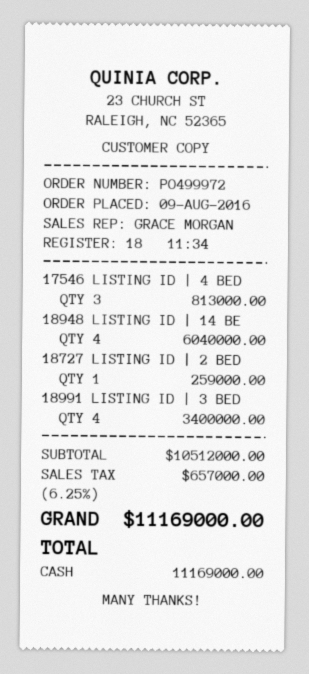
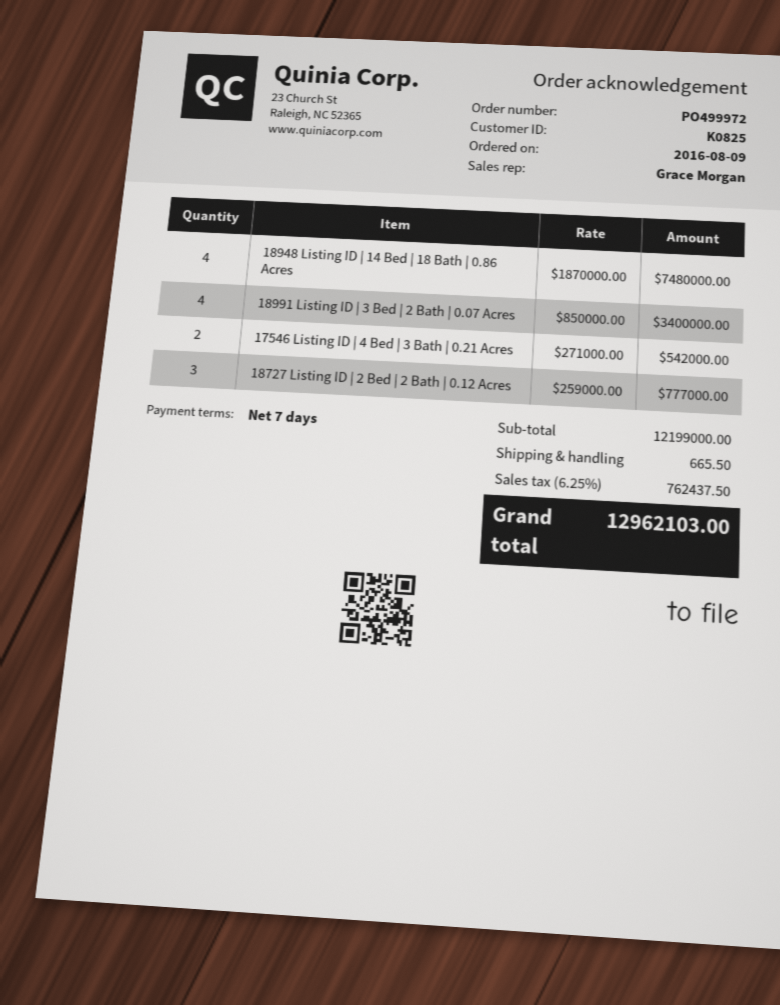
17546 LISTING ID | 4 BED: 3 for 813000.00 -> 2 for 542000.00
18948 LISTING ID | 14 BE: 4 for 6040000.00 -> 4 for 7480000.00
18727 LISTING ID | 2 BED: 1 for 259000.00 -> 3 for 777000.00
subtotal: 10512000.00 -> 12199000.00
shipping: none -> 665.50
tax: 6.25% = 657000.00 -> 6.25% = 762437.50
total: 11169000.00 -> 12962103.00

